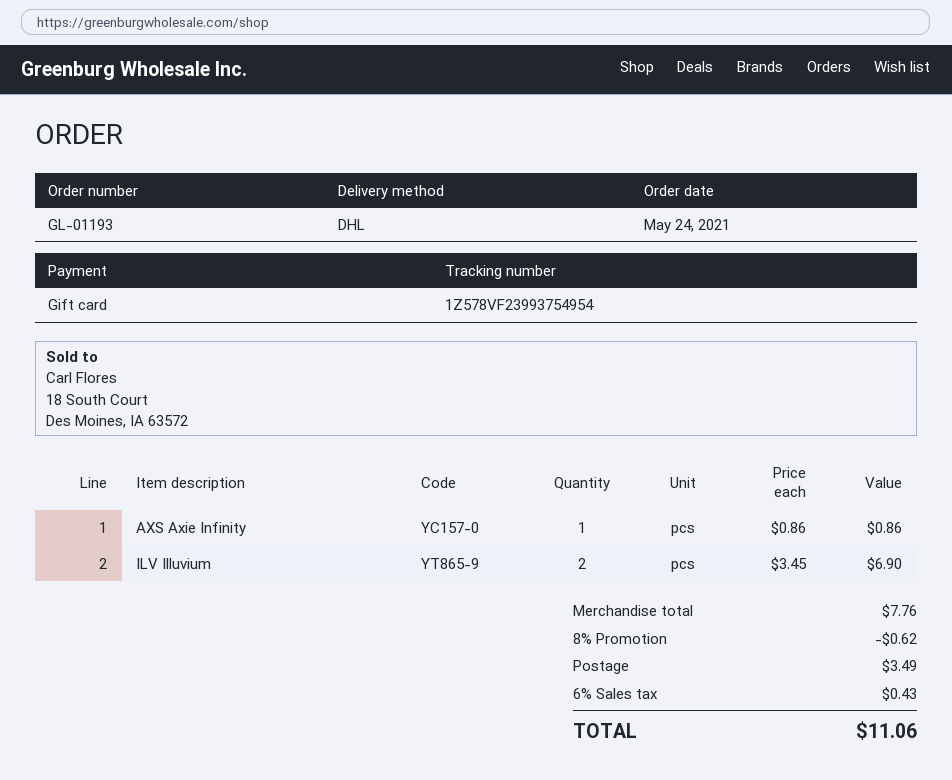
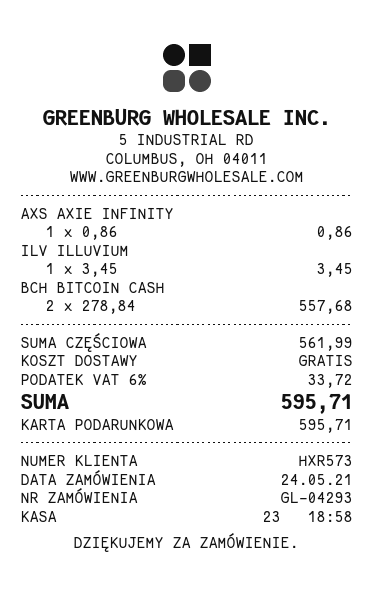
order number: GL-01193 -> GL-04293
ILV Illuvium: 2 x 3.45 = 6.90 -> 1 x 3.45 = 3.45
BCH BITCOIN CASH: none -> 2 x 278.84 = 557.68
subtotal: 7.76 -> 561.99
discount: 8% = 0.62 -> none
shipping: 3.49 -> 0.00
tax: 6% = 0.43 -> 6% = 33.72
total: 11.06 -> 595.71

